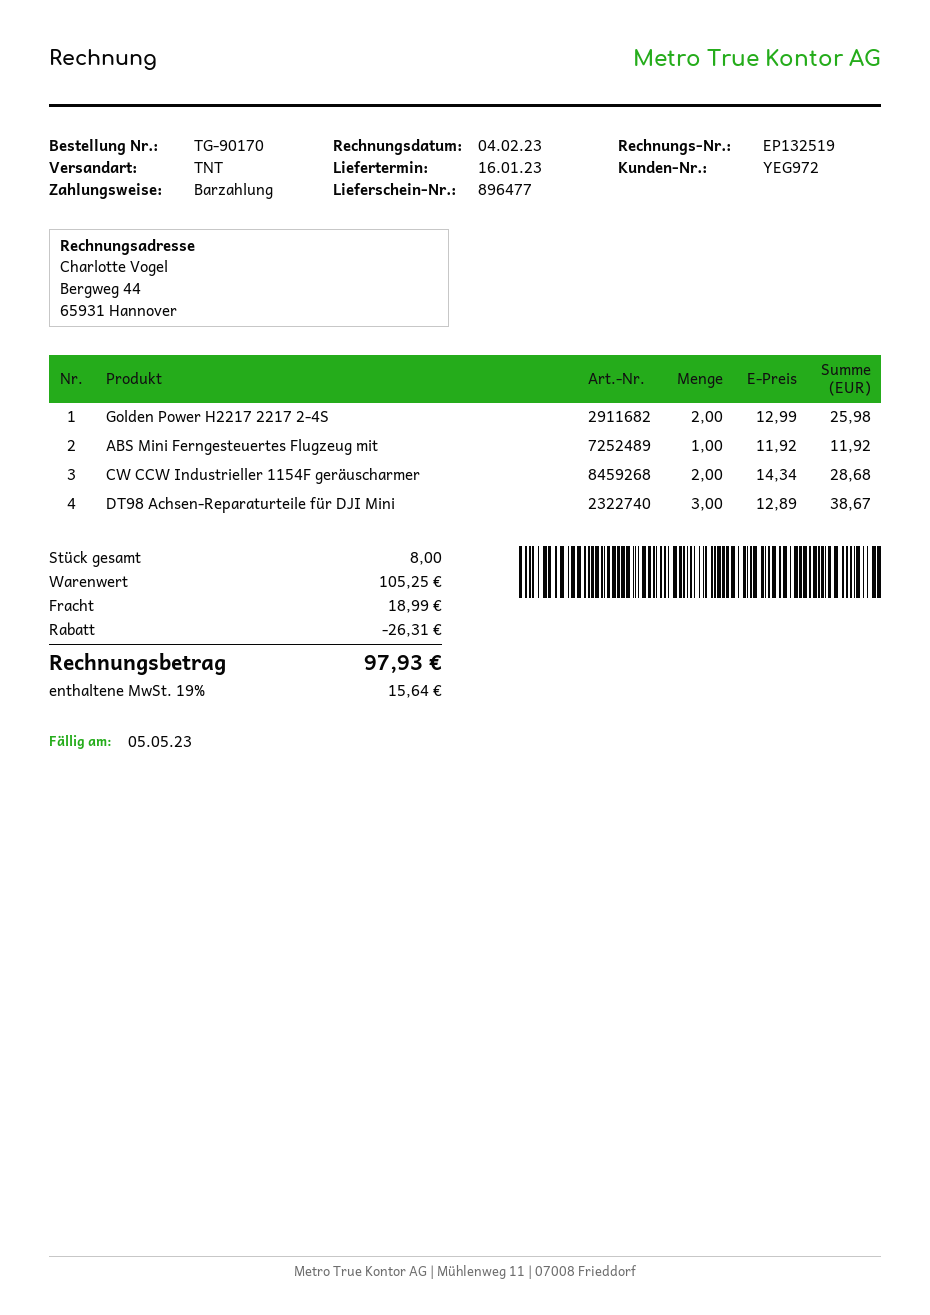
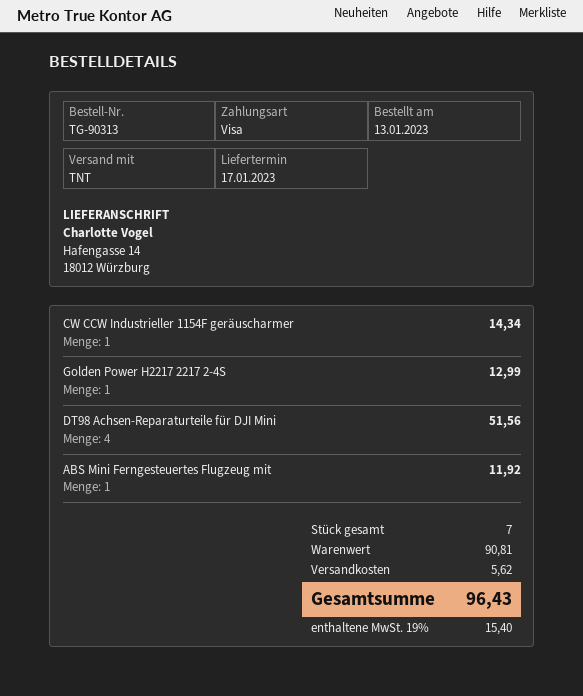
order number: TG-90170 -> TG-90313
delivery date: 2023-01-16 -> 2023-01-17
payment method: cash -> Visa
Golden Power H2217 2217 2-4S: 2 for 25.98 -> 1 for 12.99
CW CCW Industrieller 1154F geräuscharmer: 2 for 28.68 -> 1 for 14.34
DT98 Achsen-Reparaturteile für DJI Mini: 3 for 38.67 -> 4 for 51.56
total quantity: 8 -> 7
subtotal: 105.25 -> 90.81
discount: 26.31 -> none
shipping: 18.99 -> 5.62
tax: 19% = 15.64 -> 19% = 15.40
total: 97.93 -> 96.43

